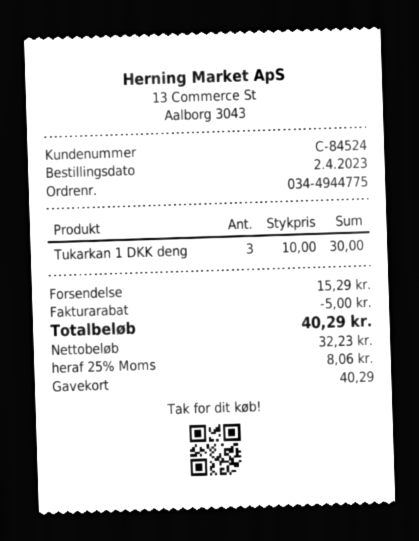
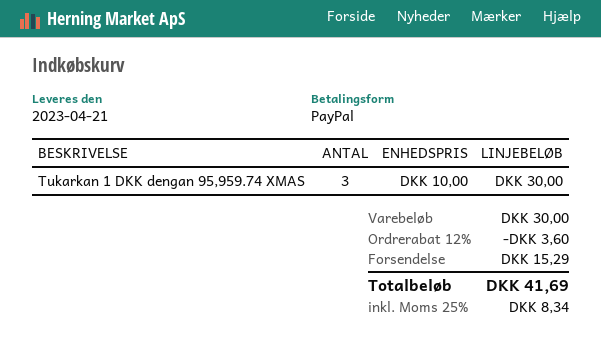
payment method: gift card -> PayPal
discount: 5.00 -> 3.60
tax: 25% = 8.06 -> 25% = 8.34
total: 40.29 -> 41.69

